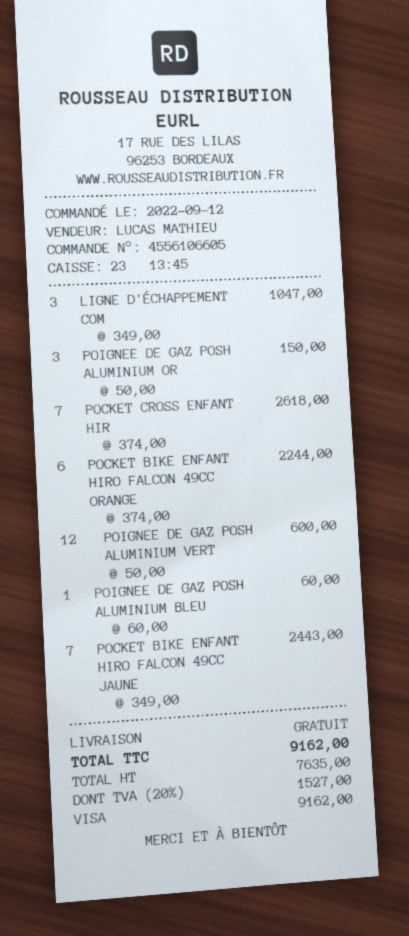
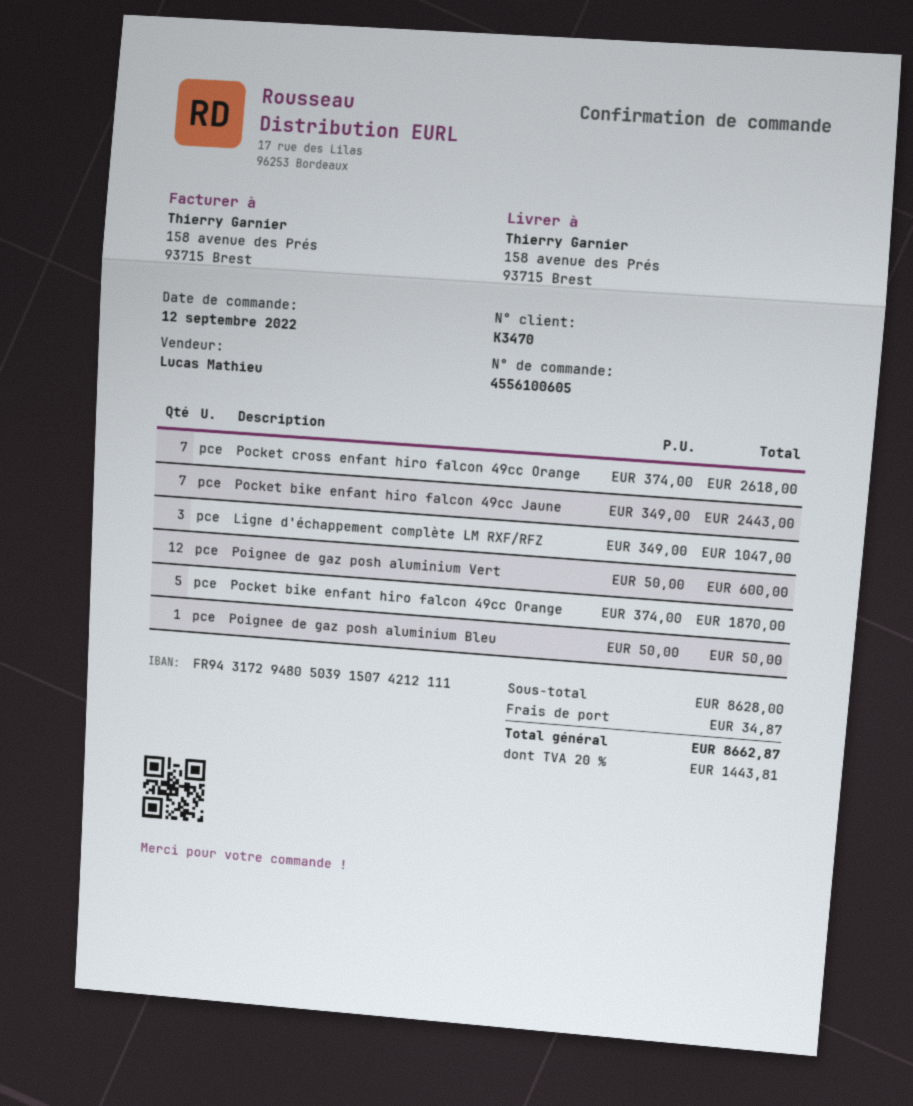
order number: 4556106605 -> 4556100605
POIGNEE DE GAZ POSH ALUMINIUM OR: 3 x 50.00 = 150.00 -> none
POCKET BIKE ENFANT HIRO FALCON 49CC ORANGE: 6 x 374.00 = 2244.00 -> 5 x 374.00 = 1870.00
POIGNEE DE GAZ POSH ALUMINIUM BLEU: 1 x 60.00 = 60.00 -> 1 x 50.00 = 50.00
shipping: 0.00 -> 34.87
tax: 20% = 1527.00 -> 20% = 1443.81
total: 9162.00 -> 8662.87

